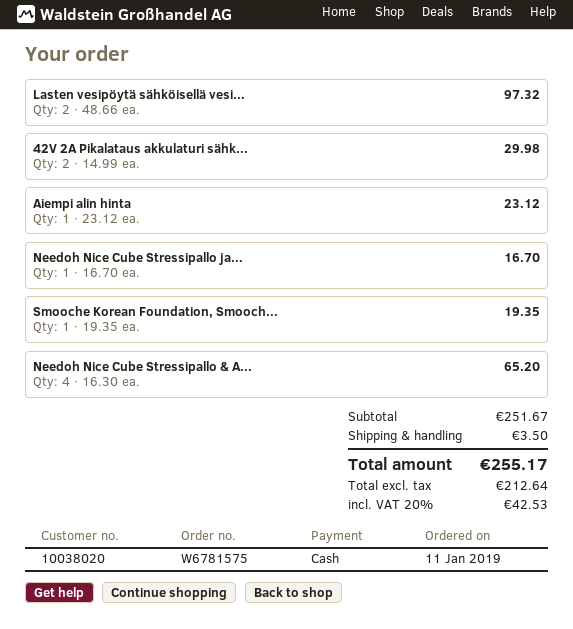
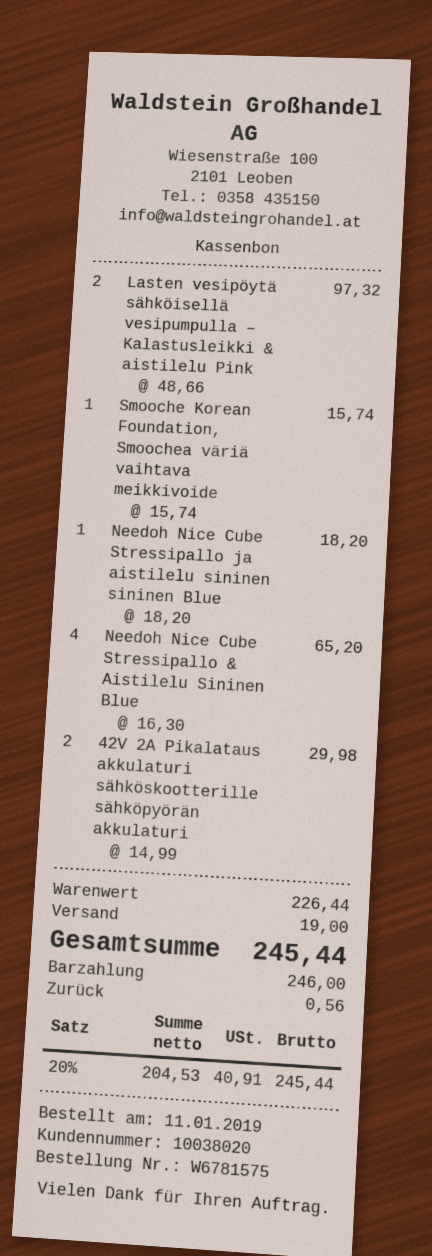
Aiempi alin hinta: 1 x 23.12 = 23.12 -> none
Needoh Nice Cube Stressipallo ja...: 1 x 16.70 = 16.70 -> 1 x 18.20 = 18.20
Smooche Korean Foundation, Smooch...: 1 x 19.35 = 19.35 -> 1 x 15.74 = 15.74
subtotal: 251.67 -> 226.44
shipping: 3.50 -> 19.00
net: 212.64 -> 204.53
tax: 20% = 42.53 -> 20% = 40.91
total: 255.17 -> 245.44

